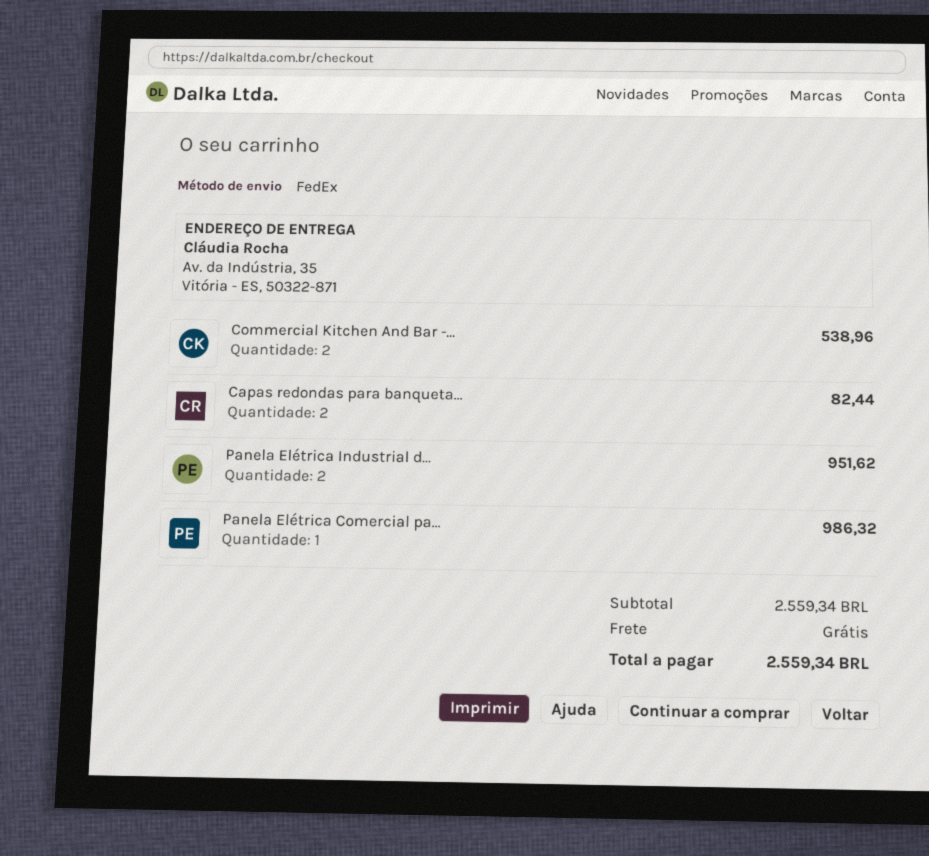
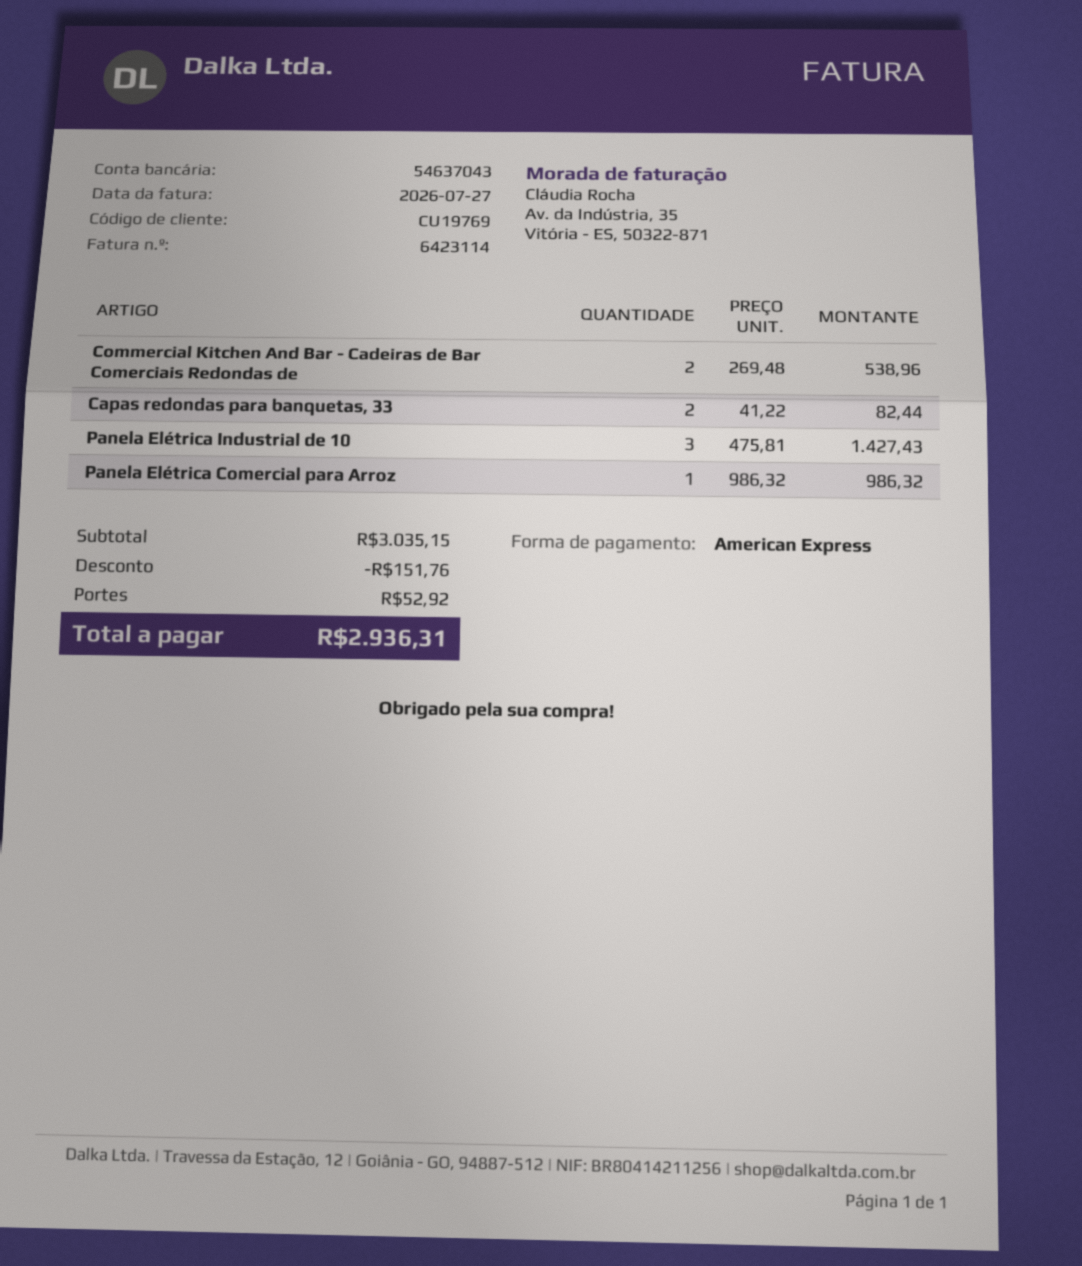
Panela Elétrica Industrial d...: 2 for 951.62 -> 3 for 1427.43
subtotal: 2559.34 -> 3035.15
discount: none -> 151.76
shipping: 0.00 -> 52.92
total: 2559.34 -> 2936.31

